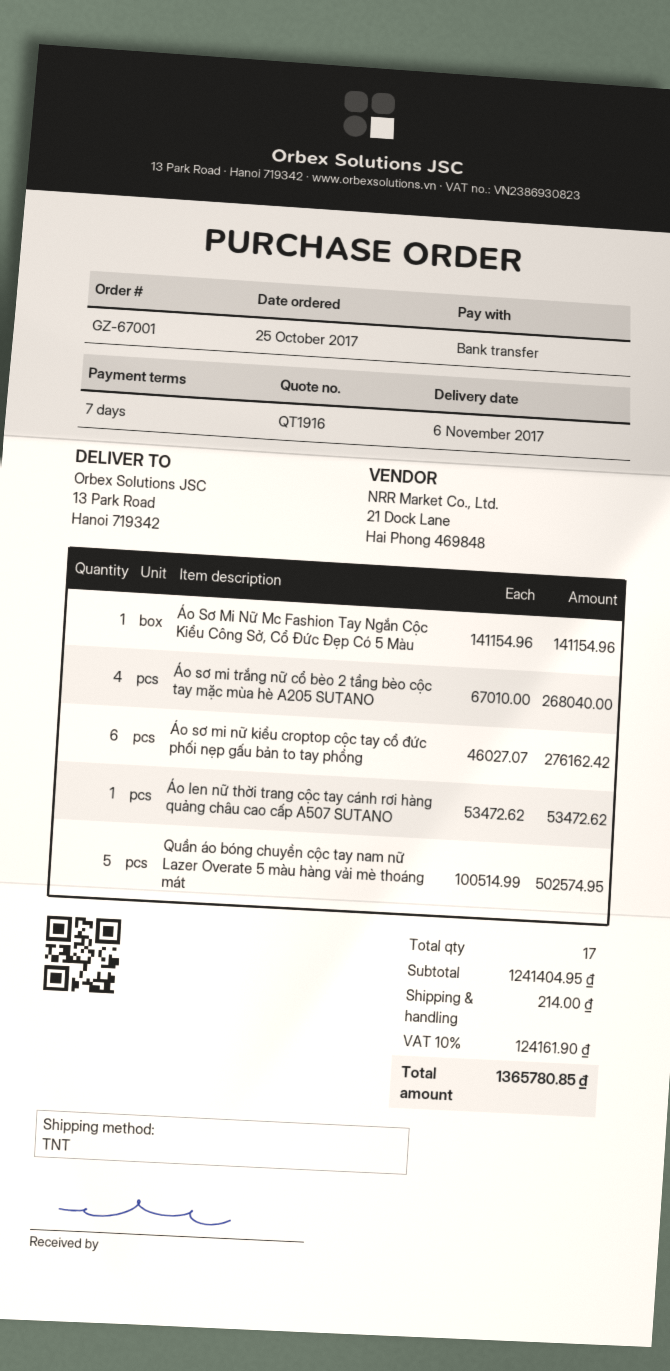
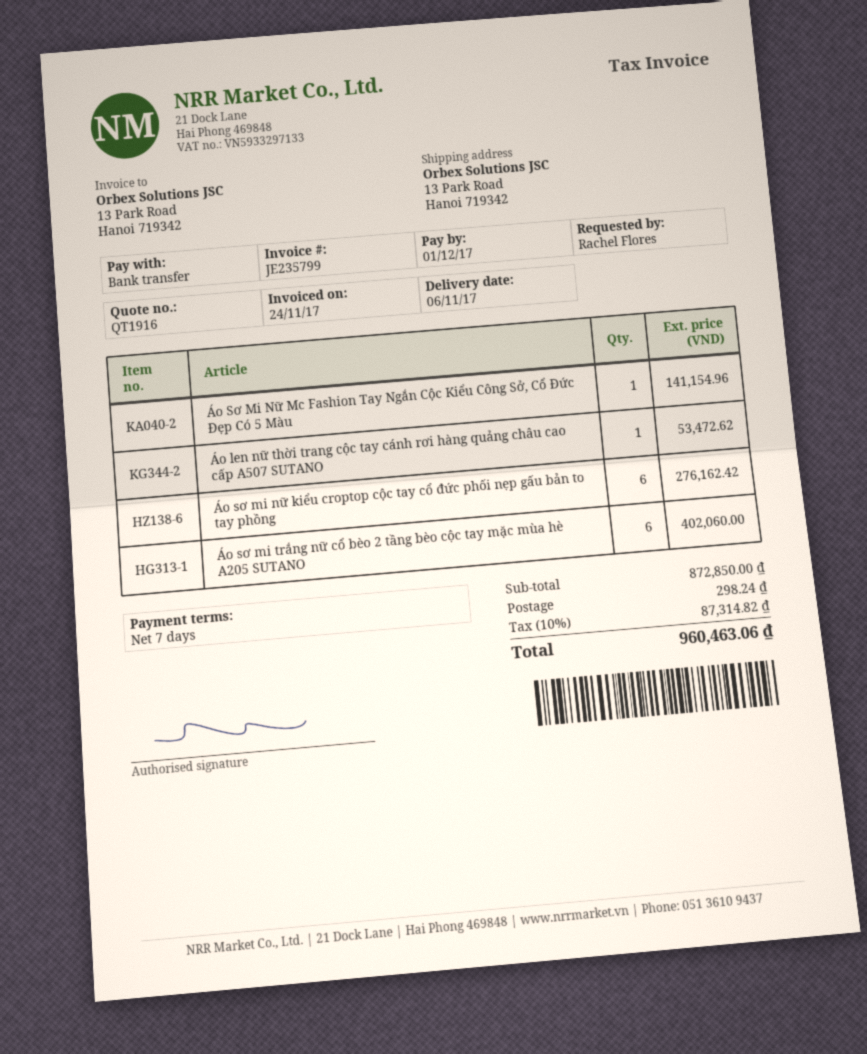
Áo sơ mi trắng nữ cổ bèo 2 tầng bèo cộc tay mặc mùa hè A205 SUTANO: 4 for 268040.00 -> 6 for 402060.00
Quần áo bóng chuyền cộc tay nam nữ Lazer Overate 5 màu hàng vải mè thoáng mát: 5 for 502574.95 -> none
subtotal: 1241404.95 -> 872850.00
shipping: 214.00 -> 298.24
tax: 10% = 124161.90 -> 10% = 87314.82
total: 1365780.85 -> 960463.06

